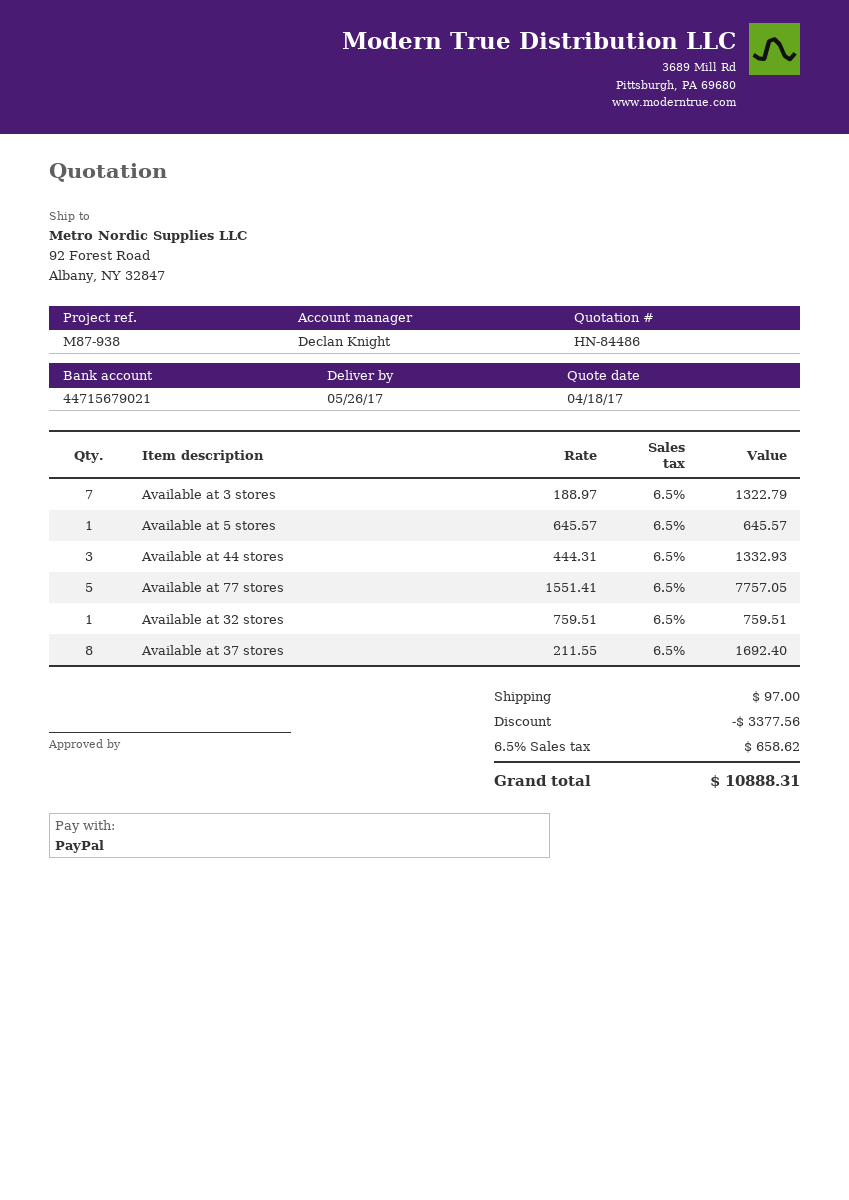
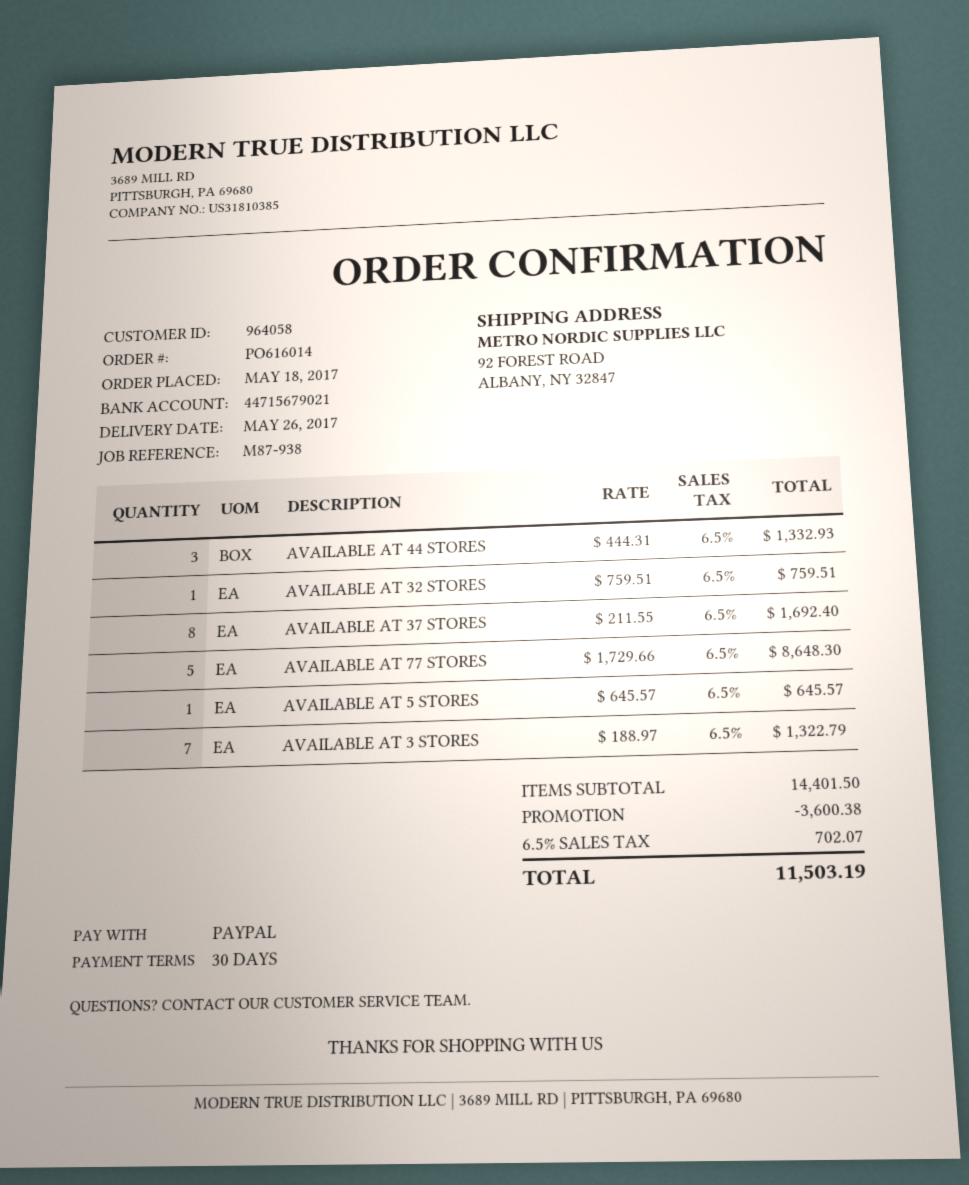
Available at 77 stores: 5 x 1551.41 = 7757.05 -> 5 x 1729.66 = 8648.30
discount: 3377.56 -> 3600.38
shipping: 97.00 -> none
tax: 6.5% = 658.62 -> 6.5% = 702.07
total: 10888.31 -> 11503.19

